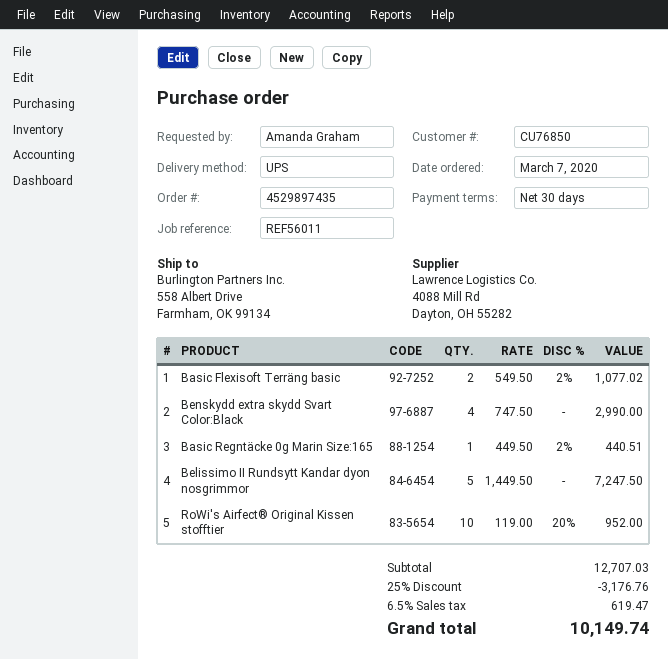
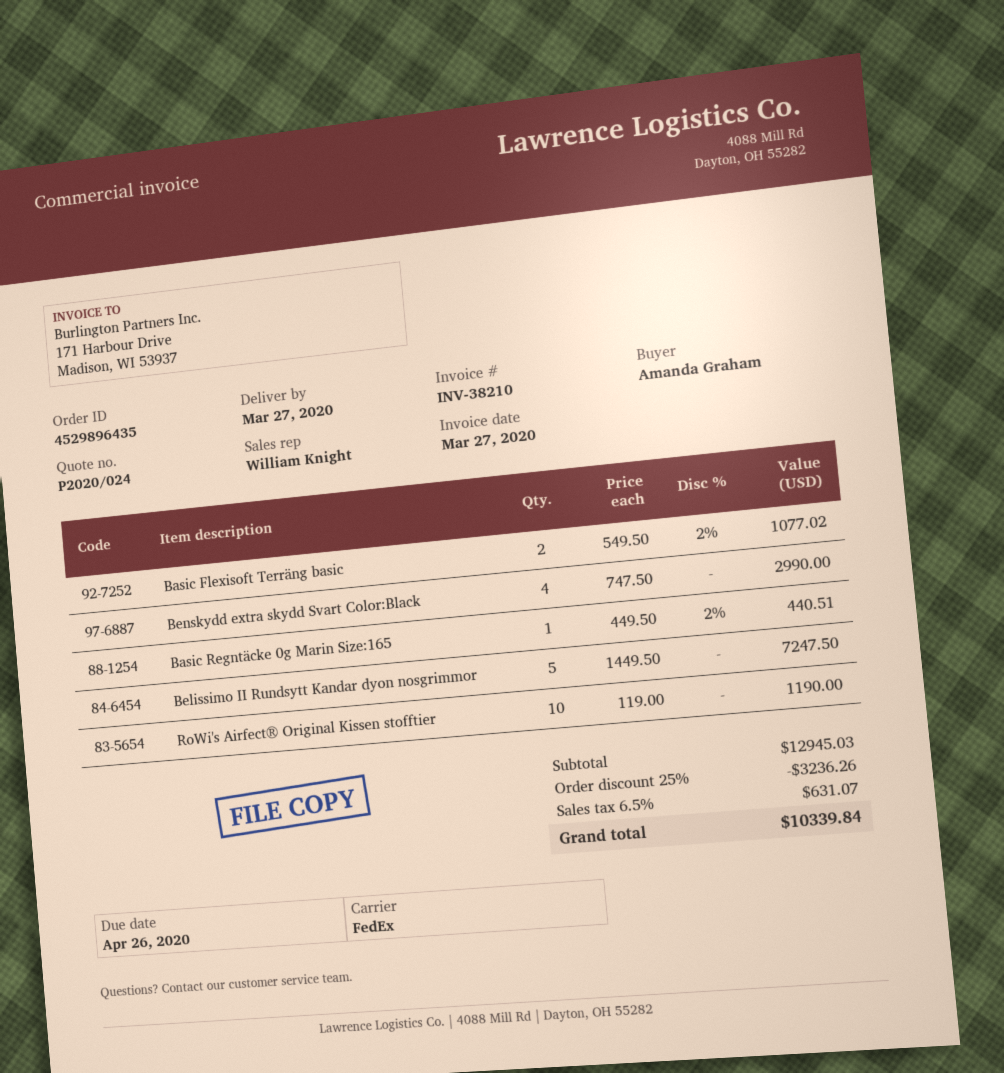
order number: 4529897435 -> 4529896435
shipping method: UPS -> FedEx
RoWi's Airfect® Original Kissen stofftier: 10 x 119.00 - 20% = 952.00 -> 10 x 119.00 = 1190.00
subtotal: 12707.03 -> 12945.03
discount: 25% = 3176.76 -> 25% = 3236.26
tax: 6.5% = 619.47 -> 6.5% = 631.07
total: 10149.74 -> 10339.84

